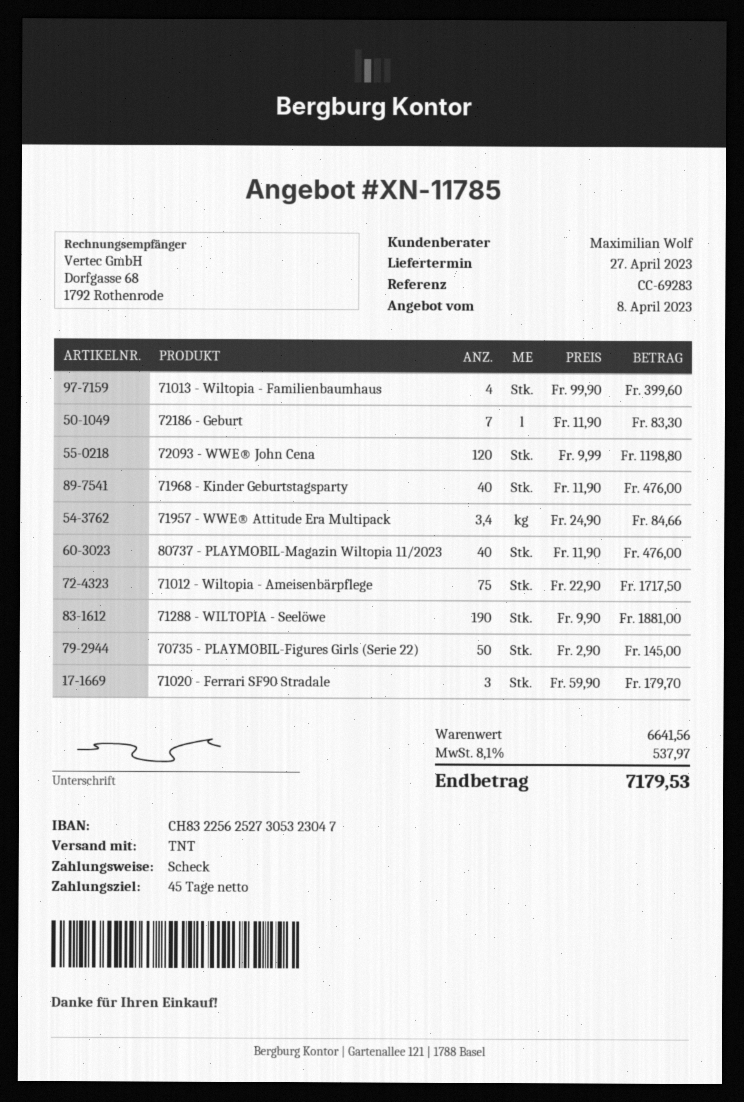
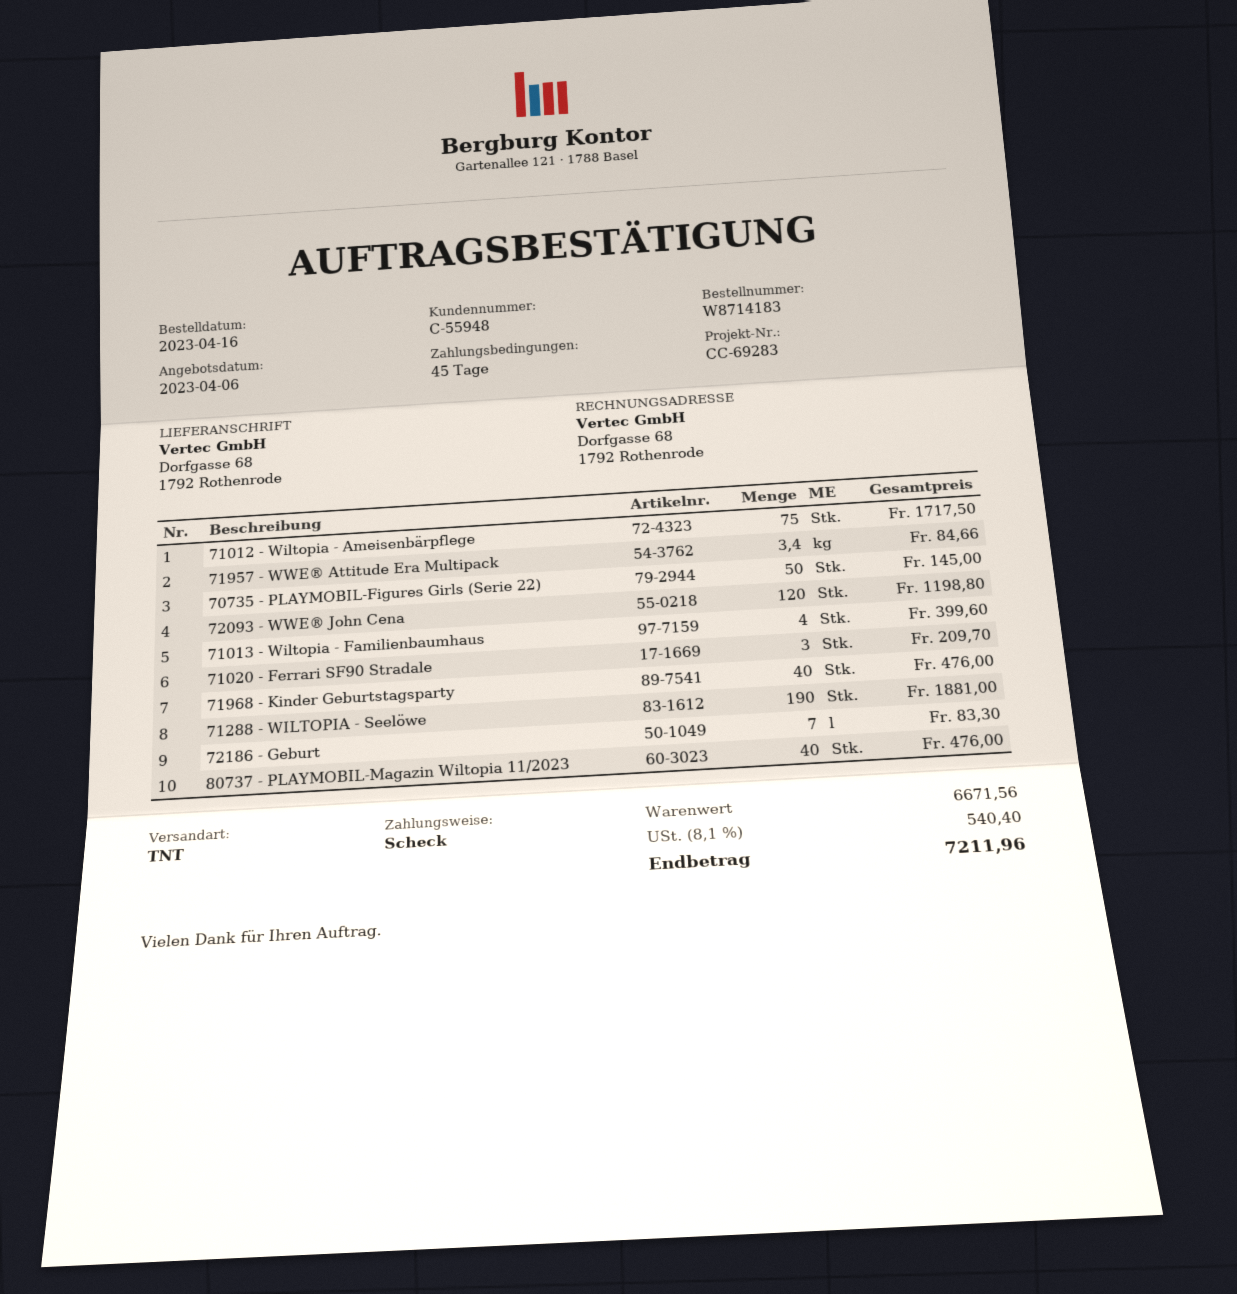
quote date: 2023-04-08 -> 2023-04-06
71020 - Ferrari SF90 Stradale: 3 for 179.70 -> 3 for 209.70
subtotal: 6641.56 -> 6671.56
tax: 8.1% = 537.97 -> 8.1% = 540.40
total: 7179.53 -> 7211.96

